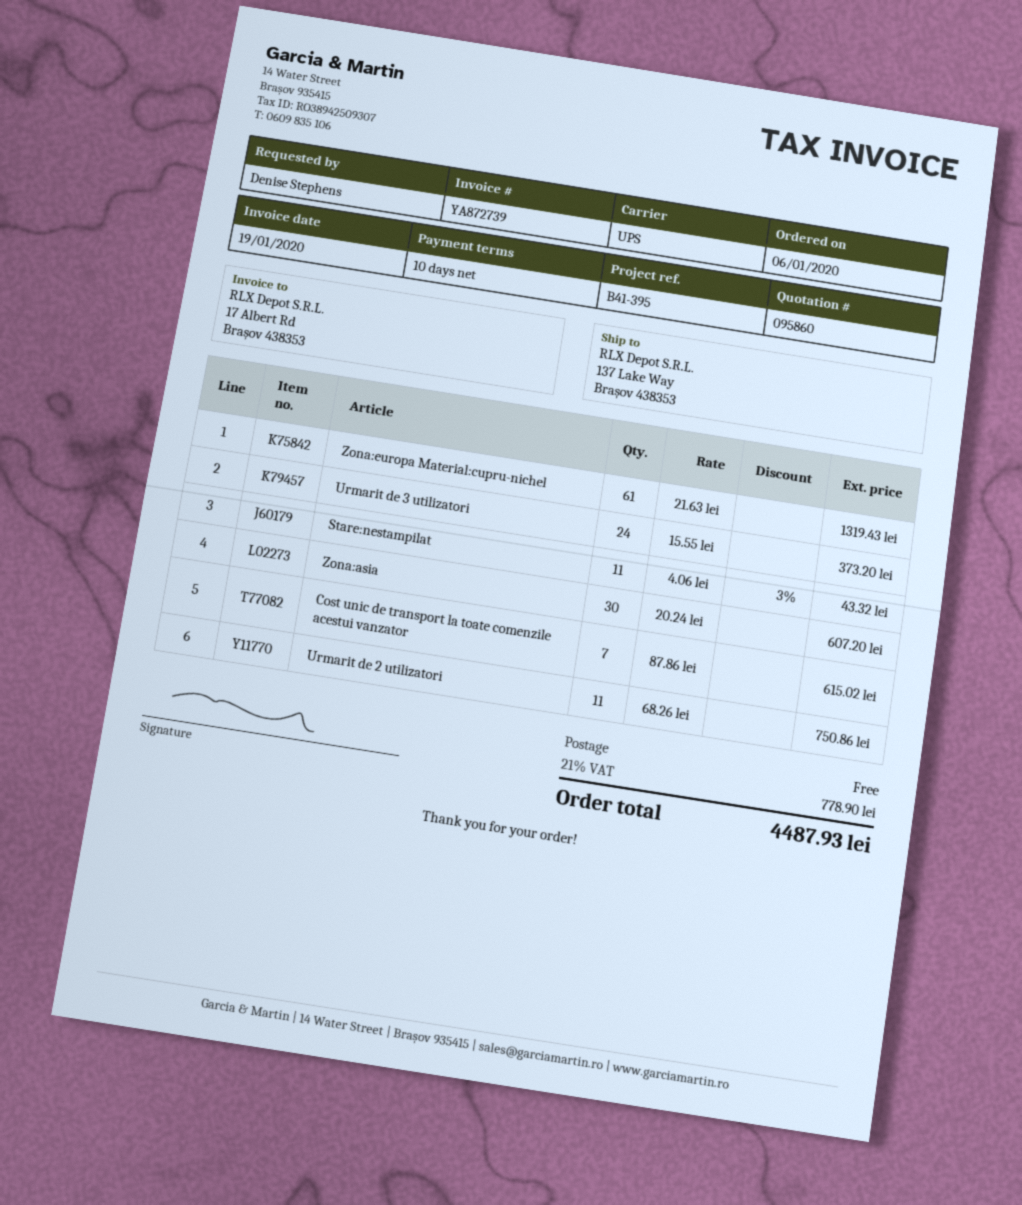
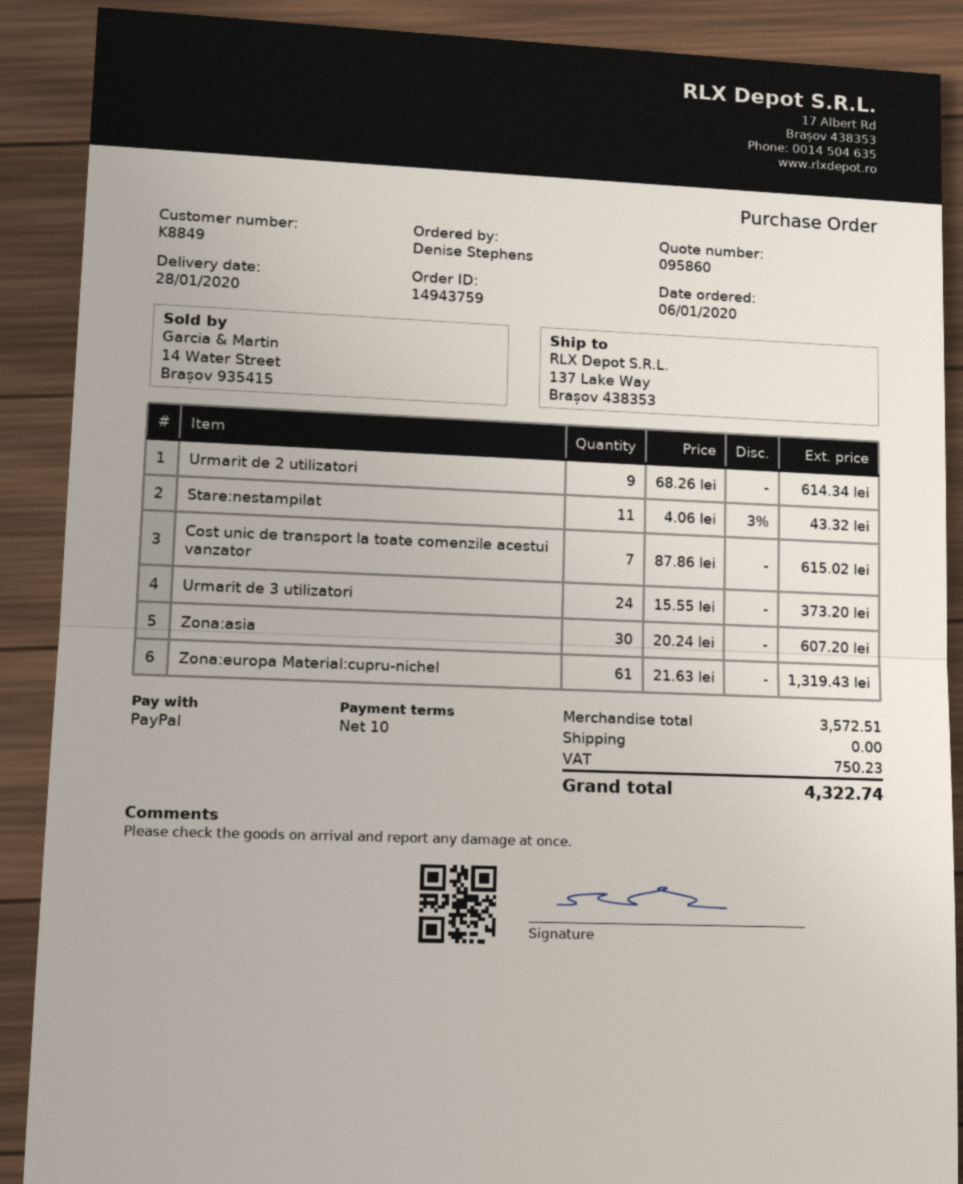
Urmarit de 2 utilizatori: 11 x 68.26 = 750.86 -> 9 x 68.26 = 614.34
tax: 778.90 -> 750.23
total: 4487.93 -> 4322.74

